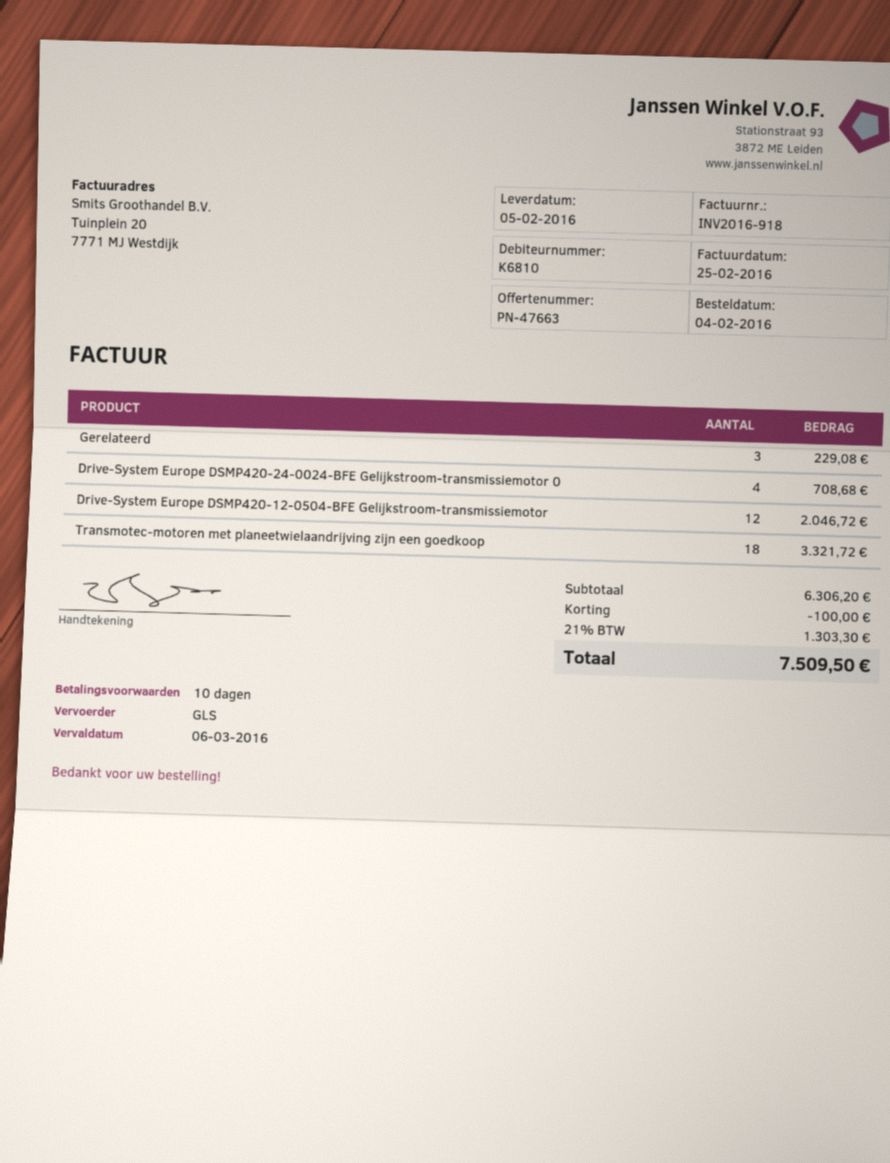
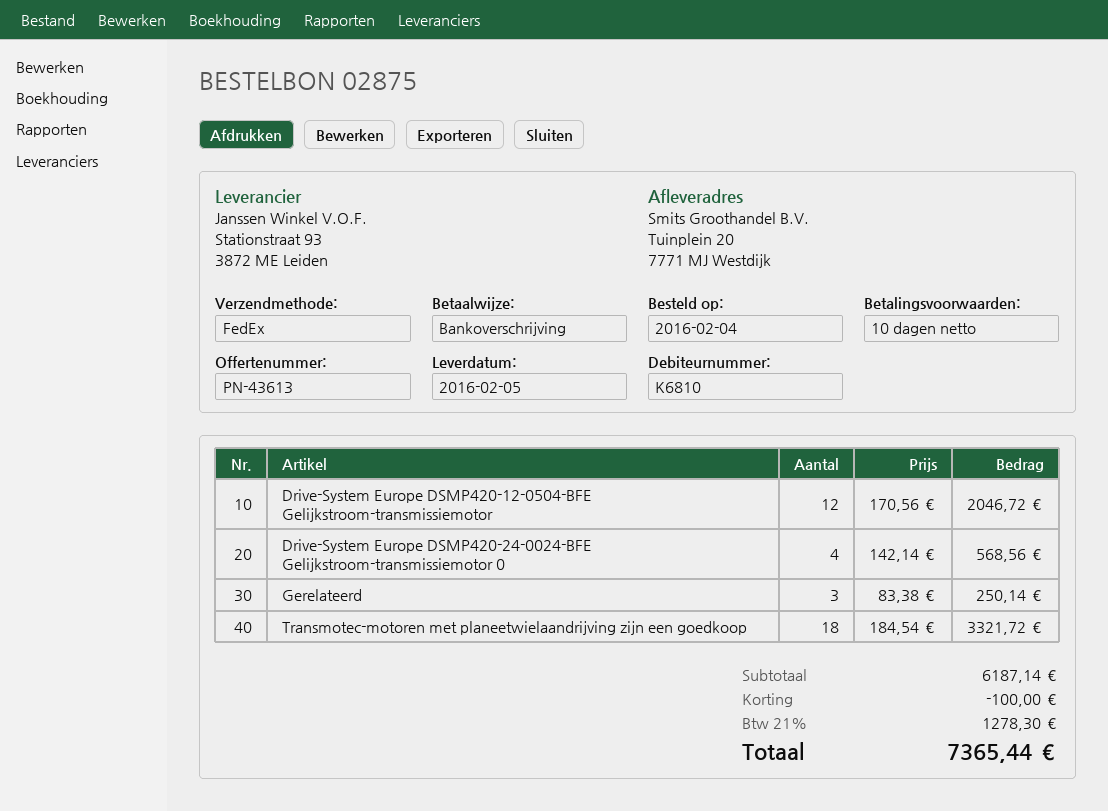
quote number: PN-47663 -> PN-43613
shipping method: GLS -> FedEx
Gerelateerd: 3 for 229.08 -> 3 for 250.14
Drive-System Europe DSMP420-24-0024-BFE Gelijkstroom-transmissiemotor 0: 4 for 708.68 -> 4 for 568.56
subtotal: 6306.20 -> 6187.14
tax: 21% = 1303.30 -> 21% = 1278.30
total: 7509.50 -> 7365.44

